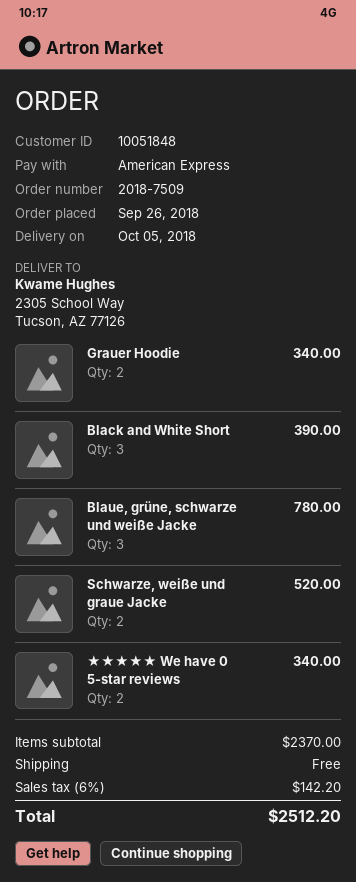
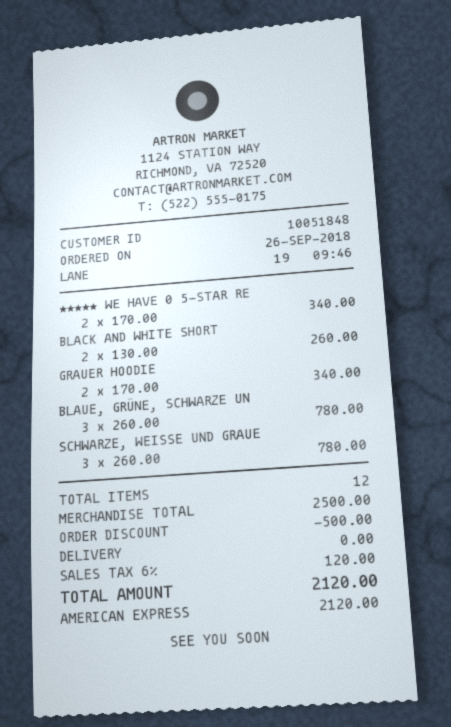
Black and White Short: 3 for 390.00 -> 2 for 260.00
Schwarze, weiße und graue Jacke: 2 for 520.00 -> 3 for 780.00
subtotal: 2370.00 -> 2500.00
discount: none -> 500.00
tax: 6% = 142.20 -> 6% = 120.00
total: 2512.20 -> 2120.00

